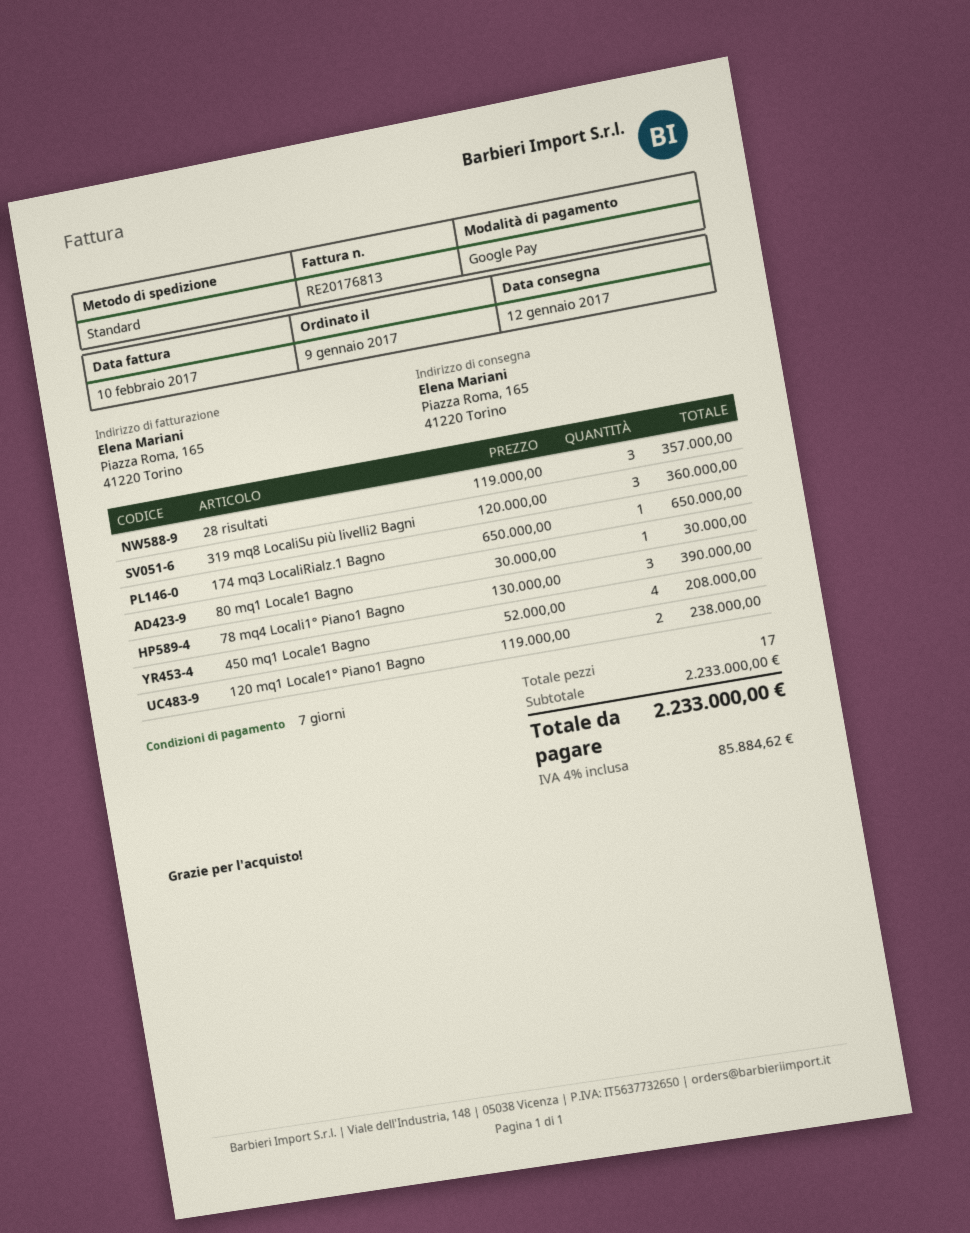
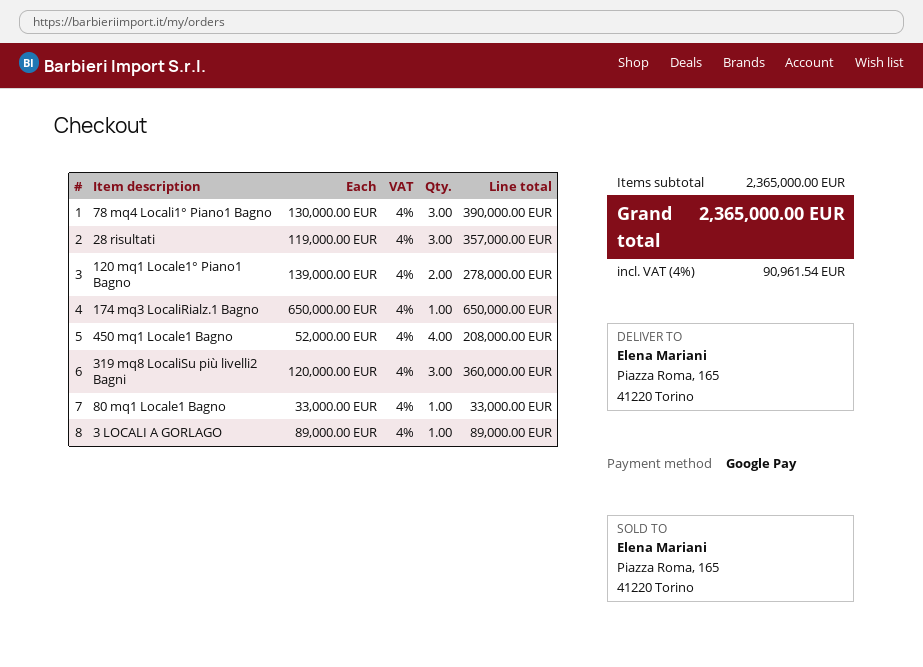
80 mq1 Locale1 Bagno: 1 x 30000.00 = 30000.00 -> 1 x 33000.00 = 33000.00
120 mq1 Locale1° Piano1 Bagno: 2 x 119000.00 = 238000.00 -> 2 x 139000.00 = 278000.00
3 LOCALI A GORLAGO: none -> 1 x 89000.00 = 89000.00
subtotal: 2233000.00 -> 2365000.00
tax: 4% = 85884.62 -> 4% = 90961.54
total: 2233000.00 -> 2365000.00

